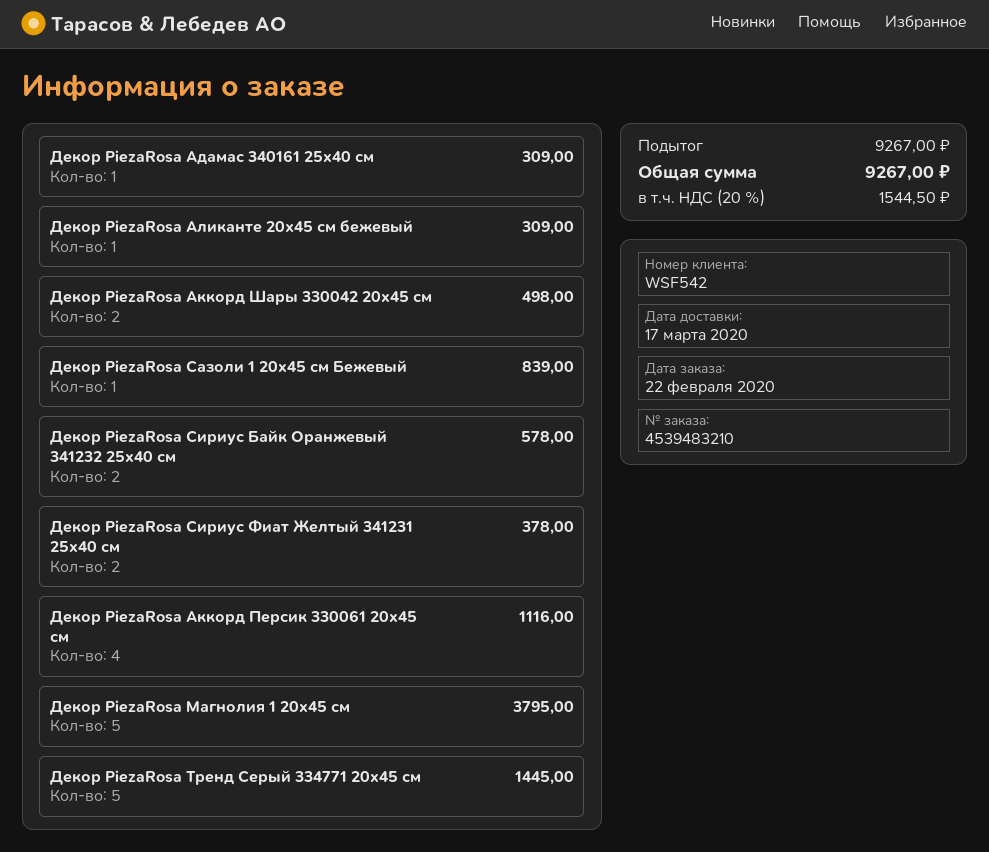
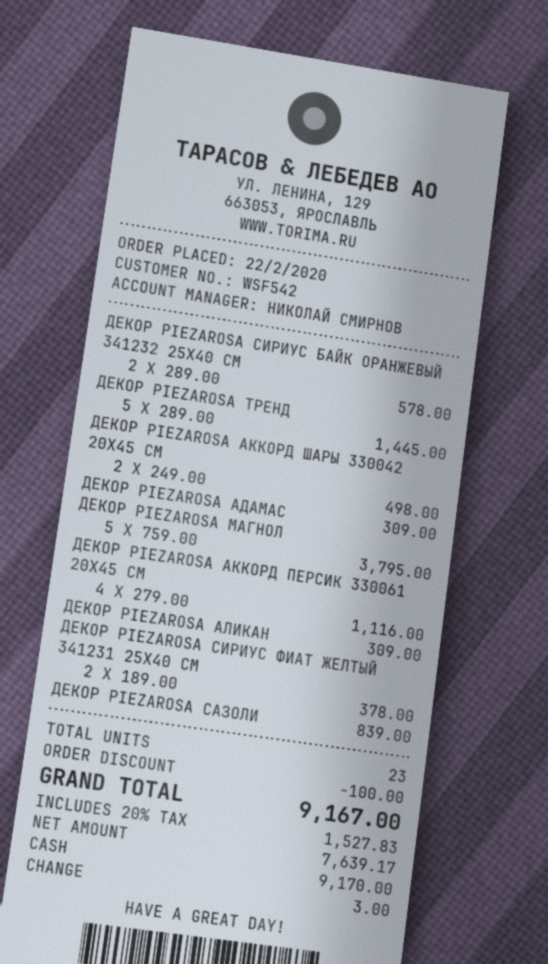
discount: none -> 100.00
tax: 20% = 1544.50 -> 20% = 1527.83
total: 9267.00 -> 9167.00

